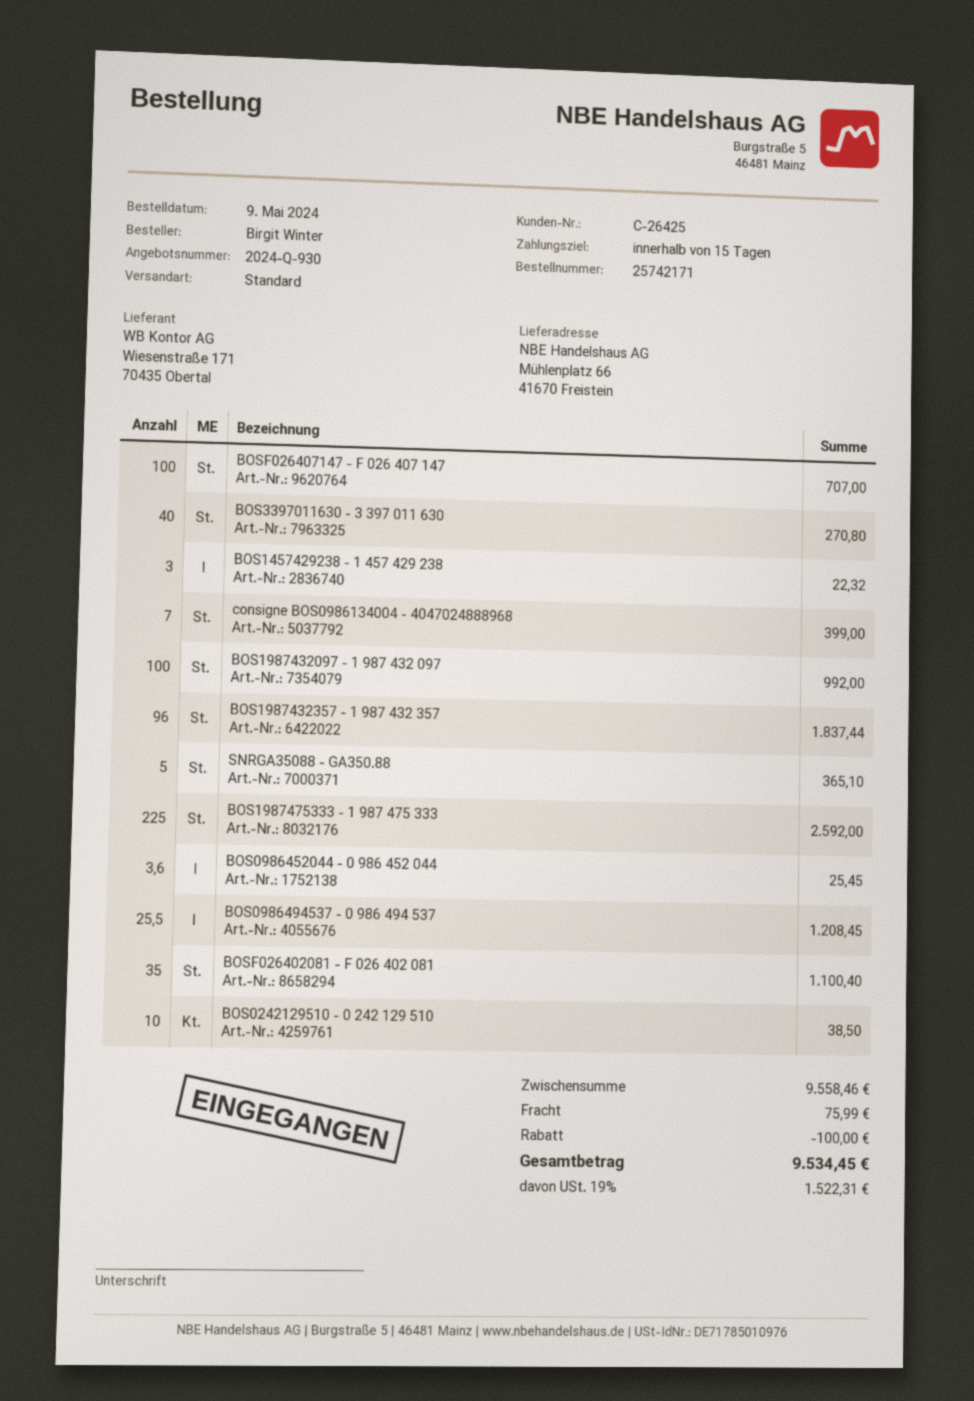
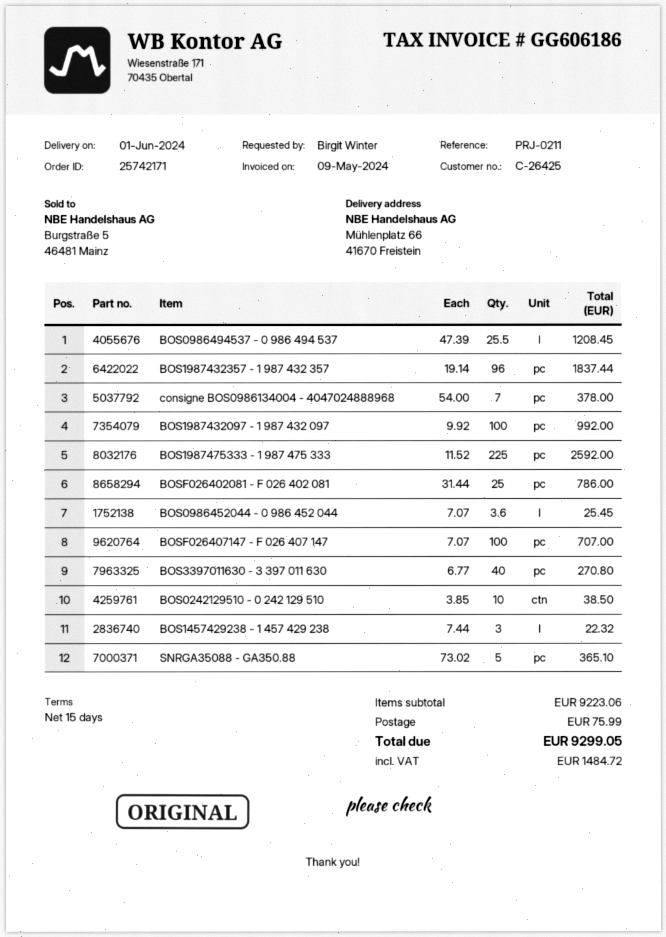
consigne BOS0986134004 - 4047024888968: 7 for 399.00 -> 7 for 378.00
BOSF026402081 - F 026 402 081: 35 for 1100.40 -> 25 for 786.00
subtotal: 9558.46 -> 9223.06
discount: 100.00 -> none
tax: 1522.31 -> 1484.72
total: 9534.45 -> 9299.05

